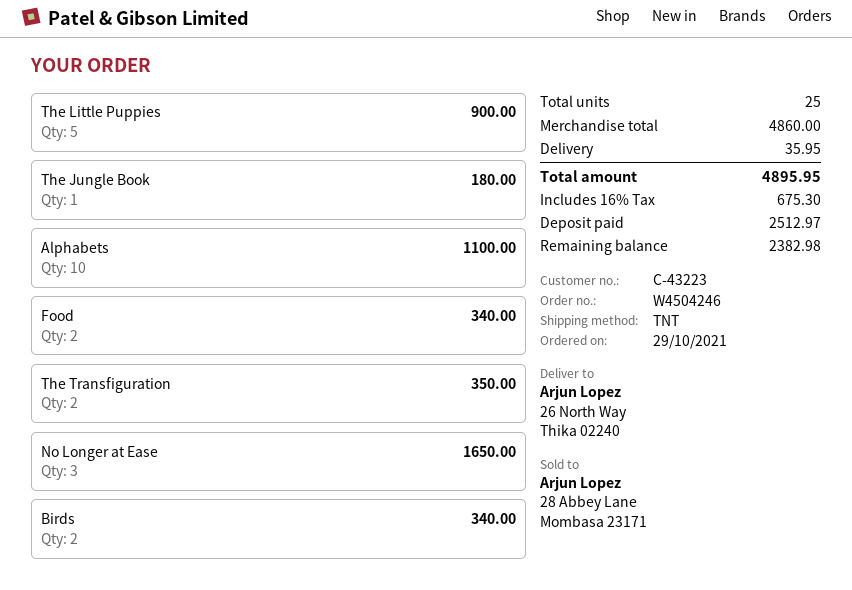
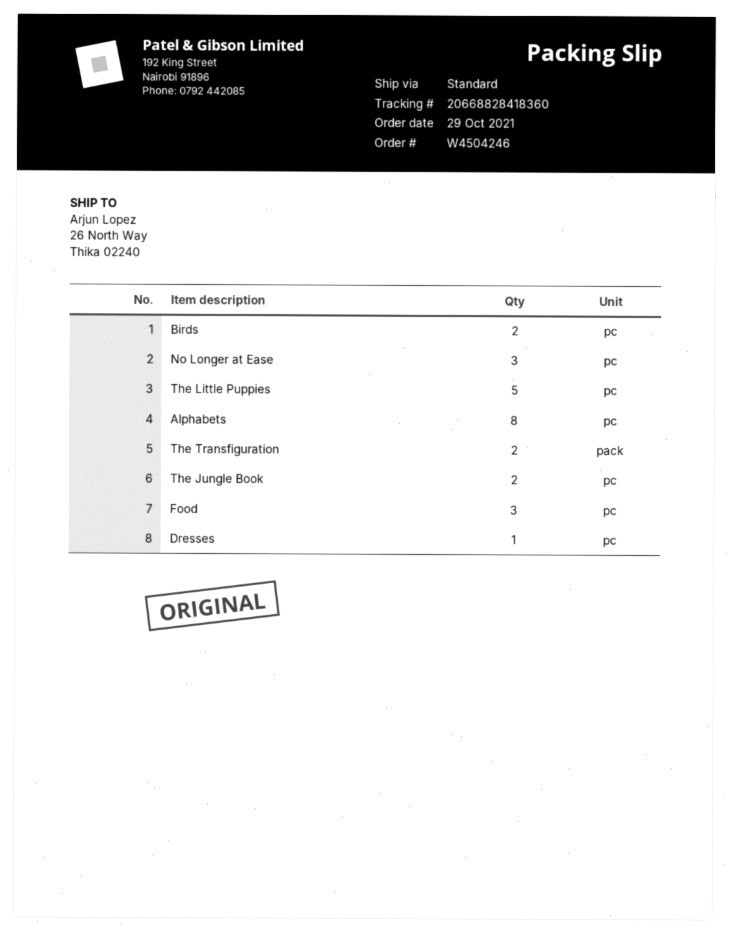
shipping method: TNT -> standard
The Jungle Book: 1 -> 2
Alphabets: 10 -> 8
Food: 2 -> 3
Dresses: none -> 1

